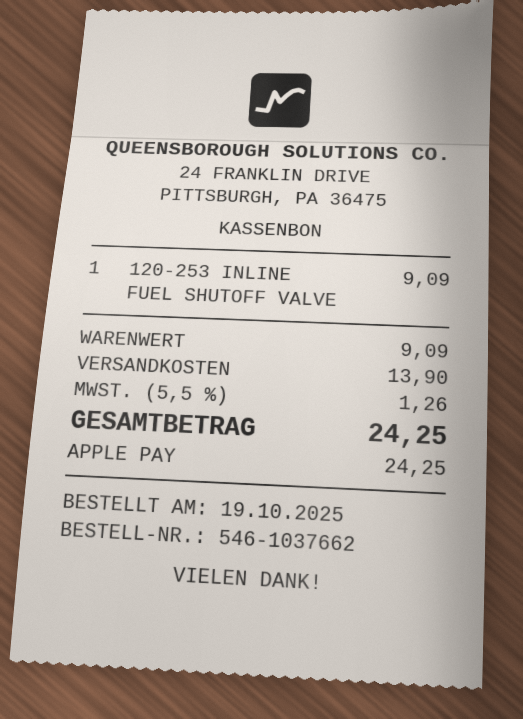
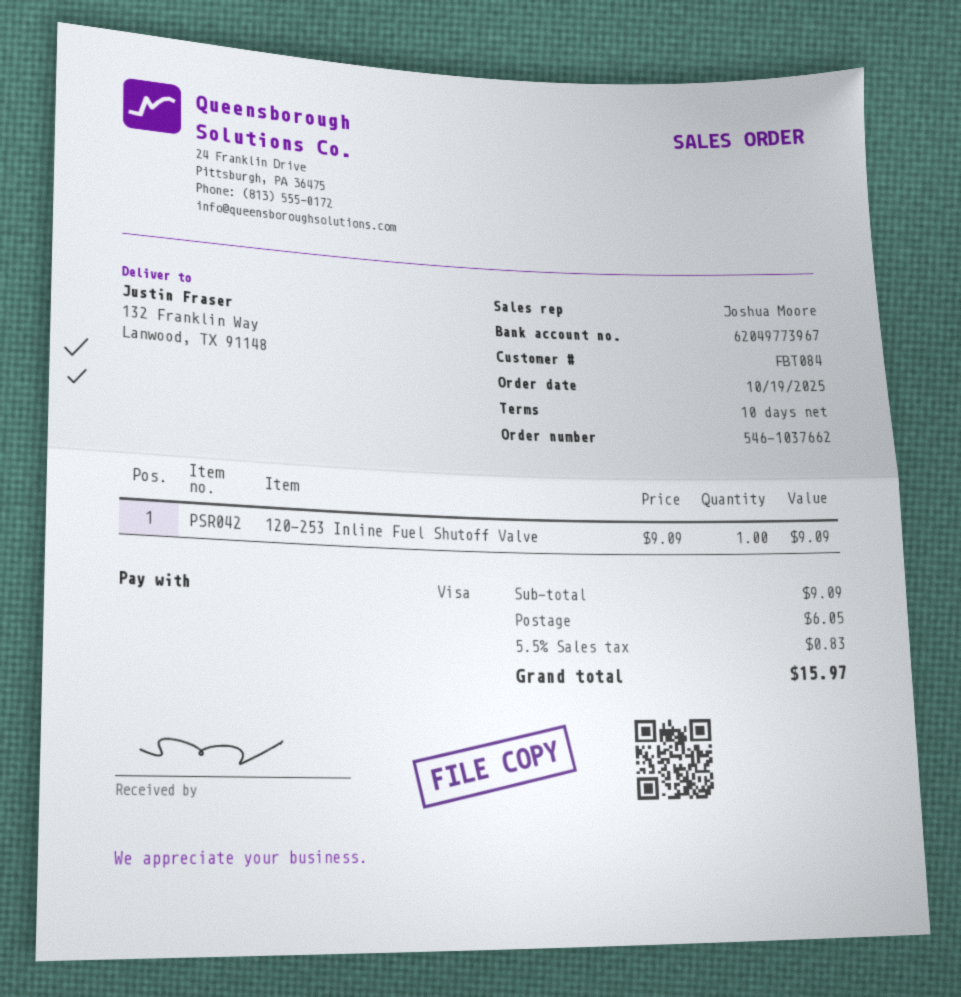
payment method: Apple Pay -> Visa
shipping: 13.90 -> 6.05
tax: 5.5% = 1.26 -> 5.5% = 0.83
total: 24.25 -> 15.97

